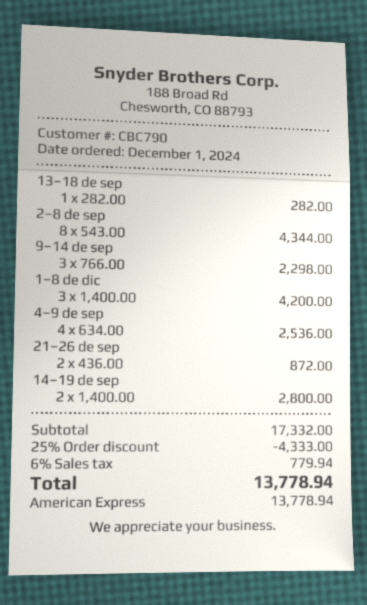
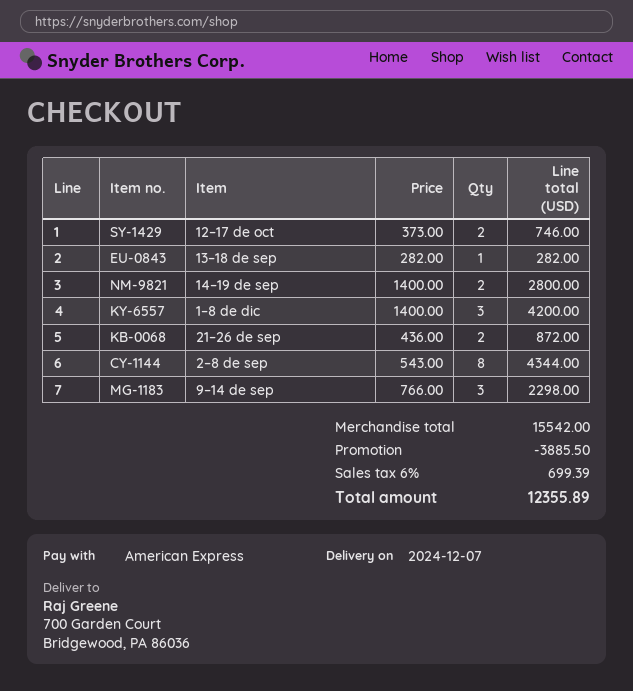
4–9 de sep: 4 x 634.00 = 2536.00 -> none
12–17 de oct: none -> 2 x 373.00 = 746.00
subtotal: 17332.00 -> 15542.00
discount: 4333.00 -> 3885.50
tax: 6% = 779.94 -> 6% = 699.39
total: 13778.94 -> 12355.89

